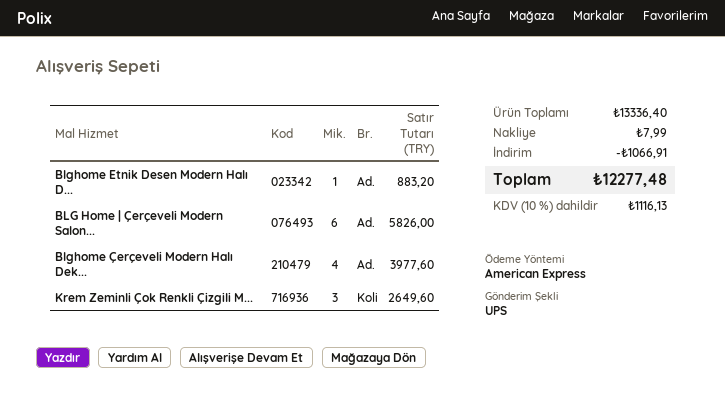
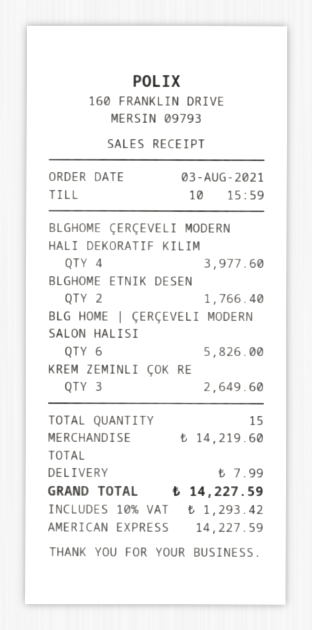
Blghome Etnik Desen Modern Halı D...: 1 for 883.20 -> 2 for 1766.40
subtotal: 13336.40 -> 14219.60
discount: 1066.91 -> none
tax: 10% = 1116.13 -> 10% = 1293.42
total: 12277.48 -> 14227.59

